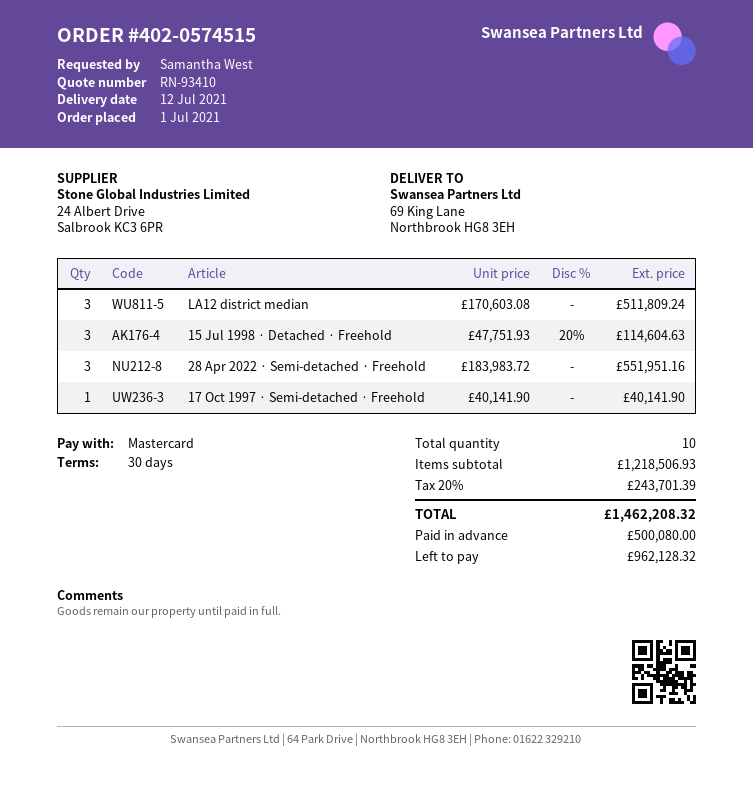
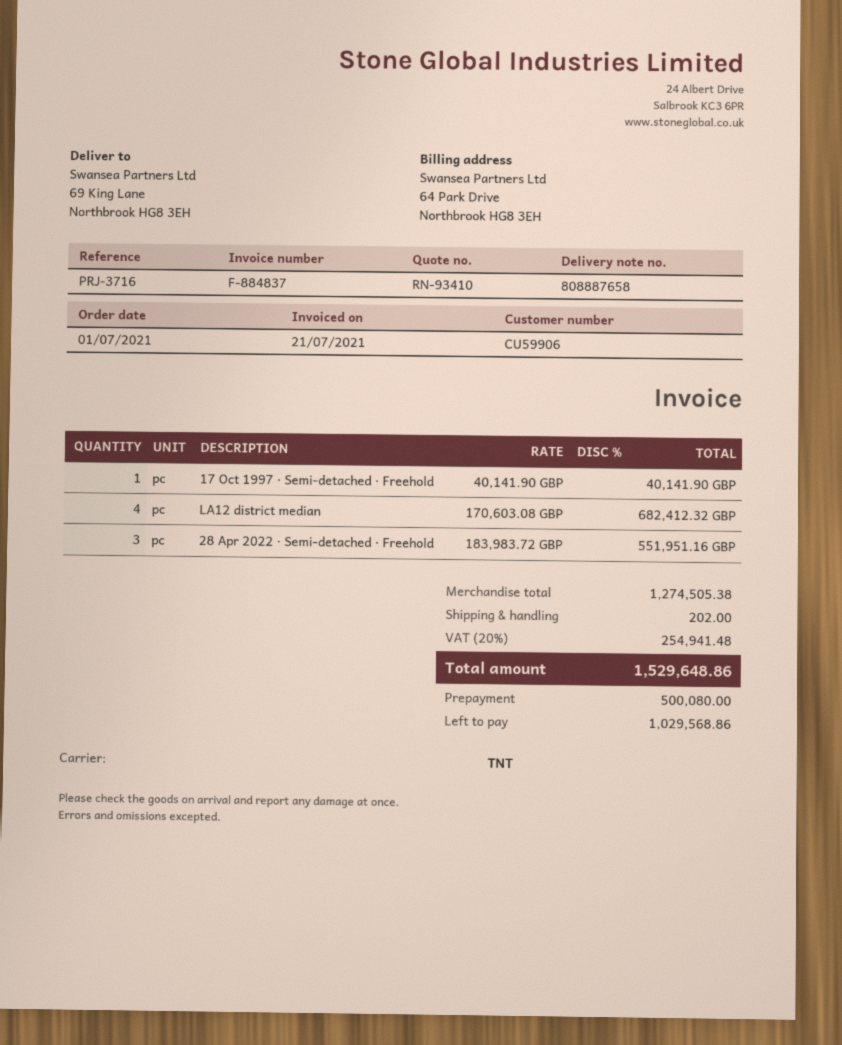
LA12 district median: 3 x 170603.08 = 511809.24 -> 4 x 170603.08 = 682412.32
15 Jul 1998 · Detached · Freehold: 3 x 47751.93 - 20% = 114604.63 -> none
subtotal: 1218506.93 -> 1274505.38
shipping: none -> 202.00
tax: 20% = 243701.39 -> 20% = 254941.48
total: 1462208.32 -> 1529648.86
balance: 962128.32 -> 1029568.86

